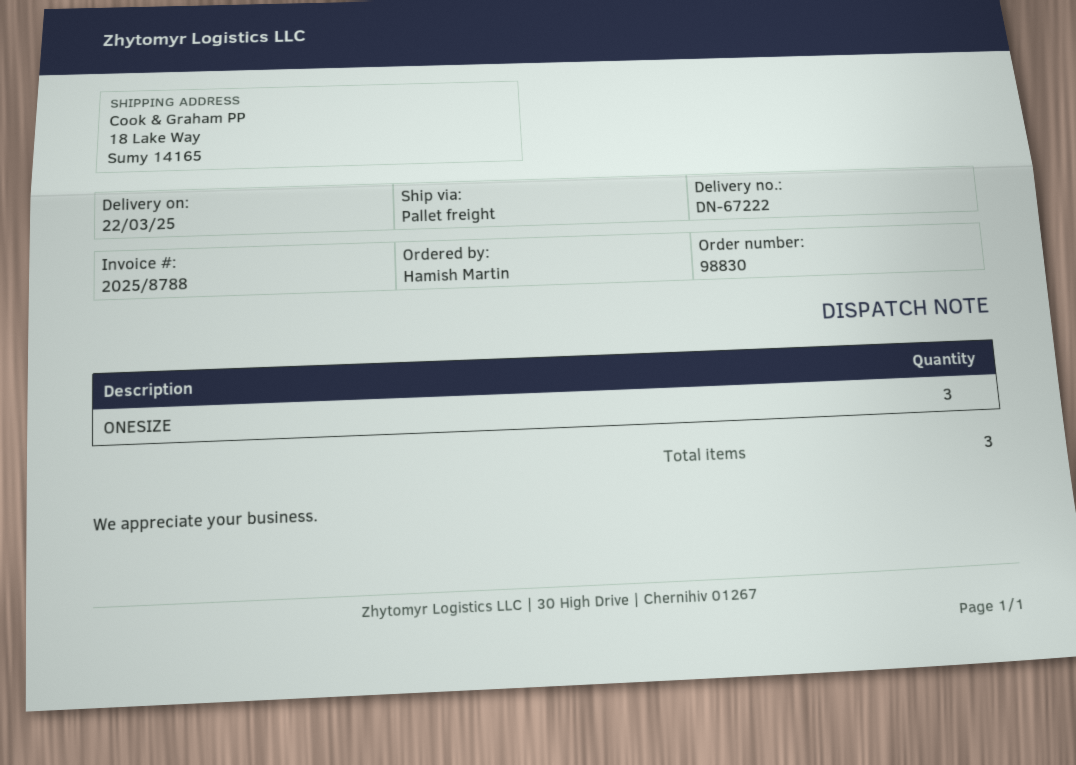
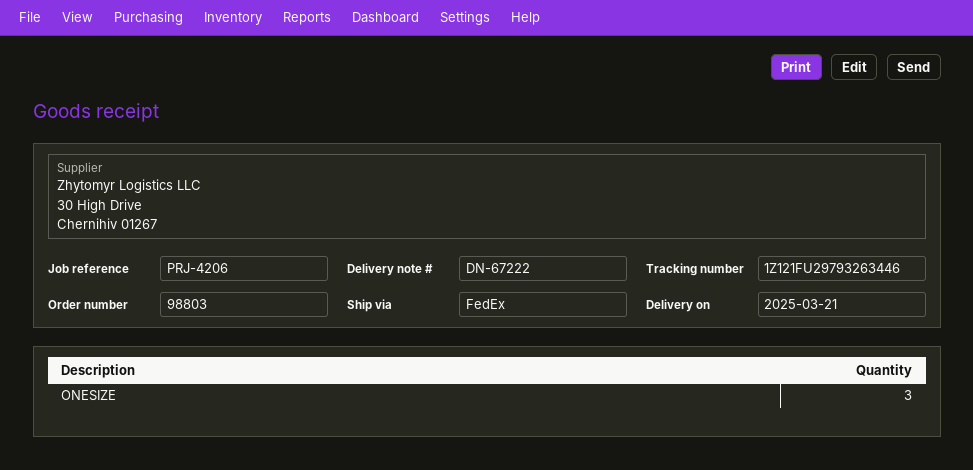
order number: 98830 -> 98803
delivery date: 2025-03-22 -> 2025-03-21
shipping method: pallet freight -> FedEx

